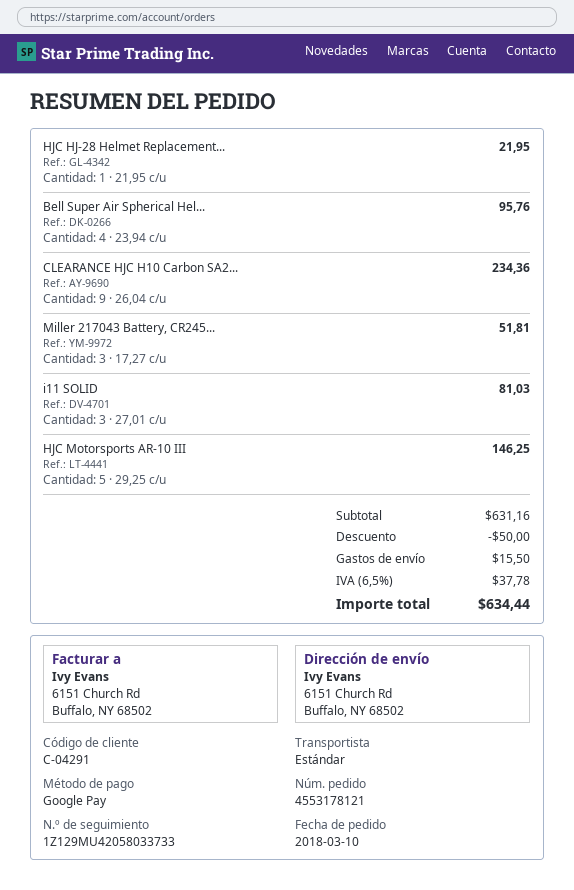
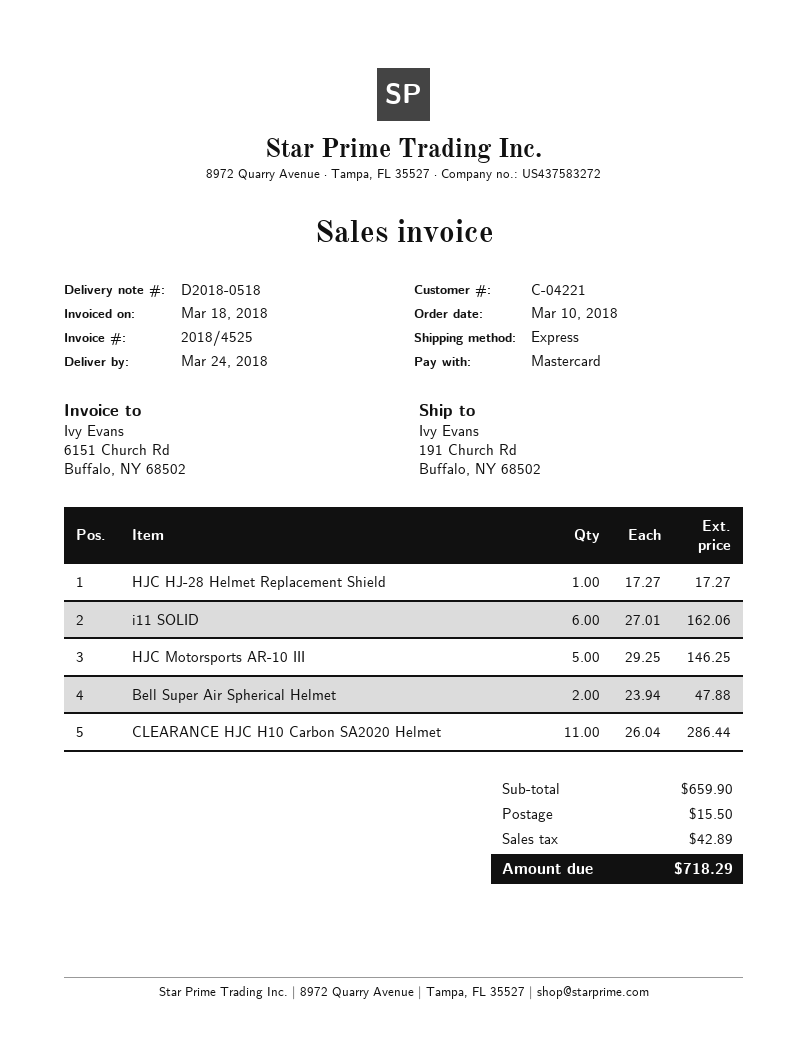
customer number: C-04291 -> C-04221
payment method: Google Pay -> Mastercard
shipping method: standard -> express
ship to: 6151 Church Rd, Buffalo, NY 68502 -> 191 Church Rd, Buffalo, NY 68502
HJC HJ-28 Helmet Replacement...: 1 x 21.95 = 21.95 -> 1 x 17.27 = 17.27
Bell Super Air Spherical Hel...: 4 x 23.94 = 95.76 -> 2 x 23.94 = 47.88
CLEARANCE HJC H10 Carbon SA2...: 9 x 26.04 = 234.36 -> 11 x 26.04 = 286.44
Miller 217043 Battery, CR245...: 3 x 17.27 = 51.81 -> none
i11 SOLID: 3 x 27.01 = 81.03 -> 6 x 27.01 = 162.06
subtotal: 631.16 -> 659.90
discount: 50.00 -> none
tax: 37.78 -> 42.89
total: 634.44 -> 718.29

